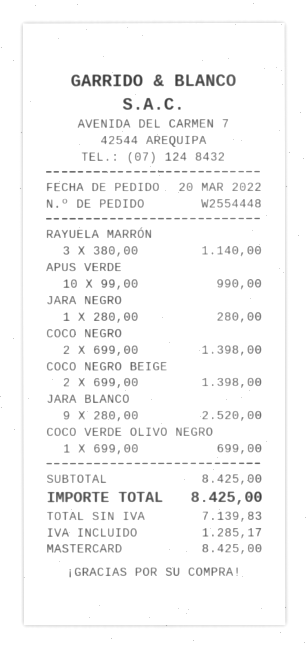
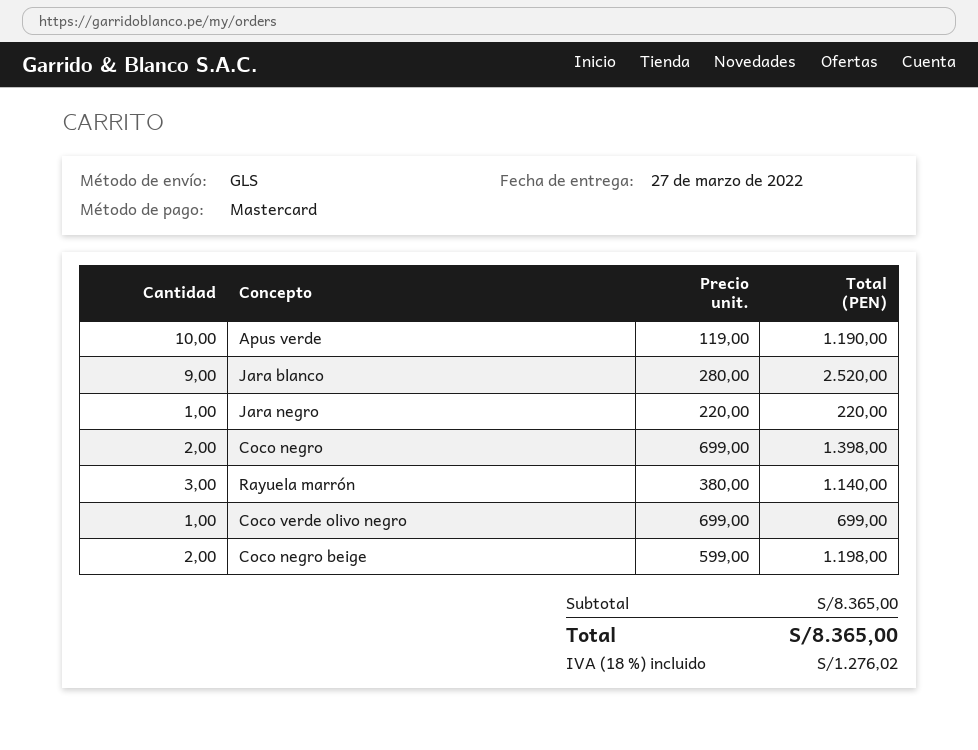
APUS VERDE: 10 x 99.00 = 990.00 -> 10 x 119.00 = 1190.00
JARA NEGRO: 1 x 280.00 = 280.00 -> 1 x 220.00 = 220.00
COCO NEGRO BEIGE: 2 x 699.00 = 1398.00 -> 2 x 599.00 = 1198.00
subtotal: 8425.00 -> 8365.00
tax: 1285.17 -> 1276.02
total: 8425.00 -> 8365.00

